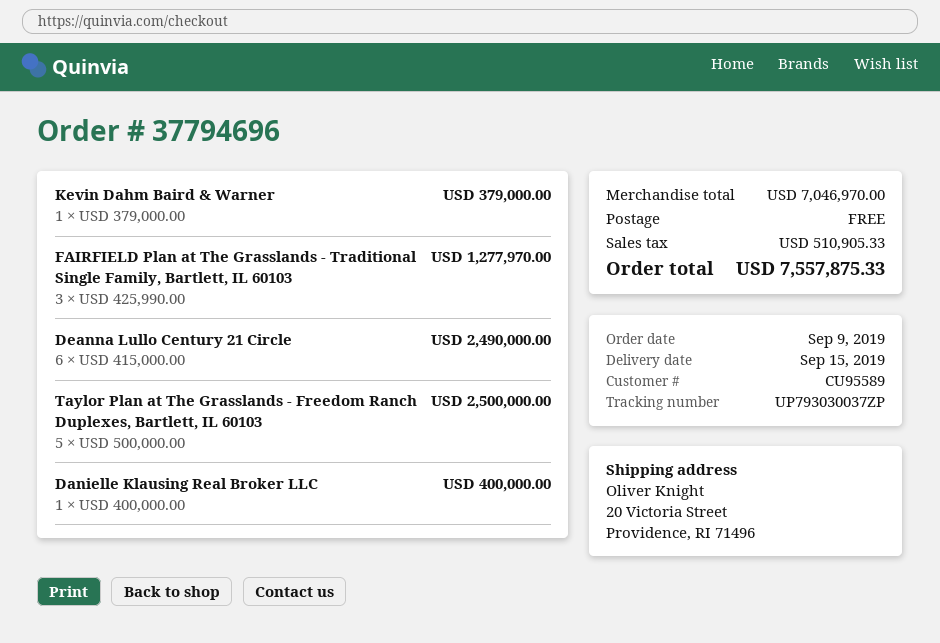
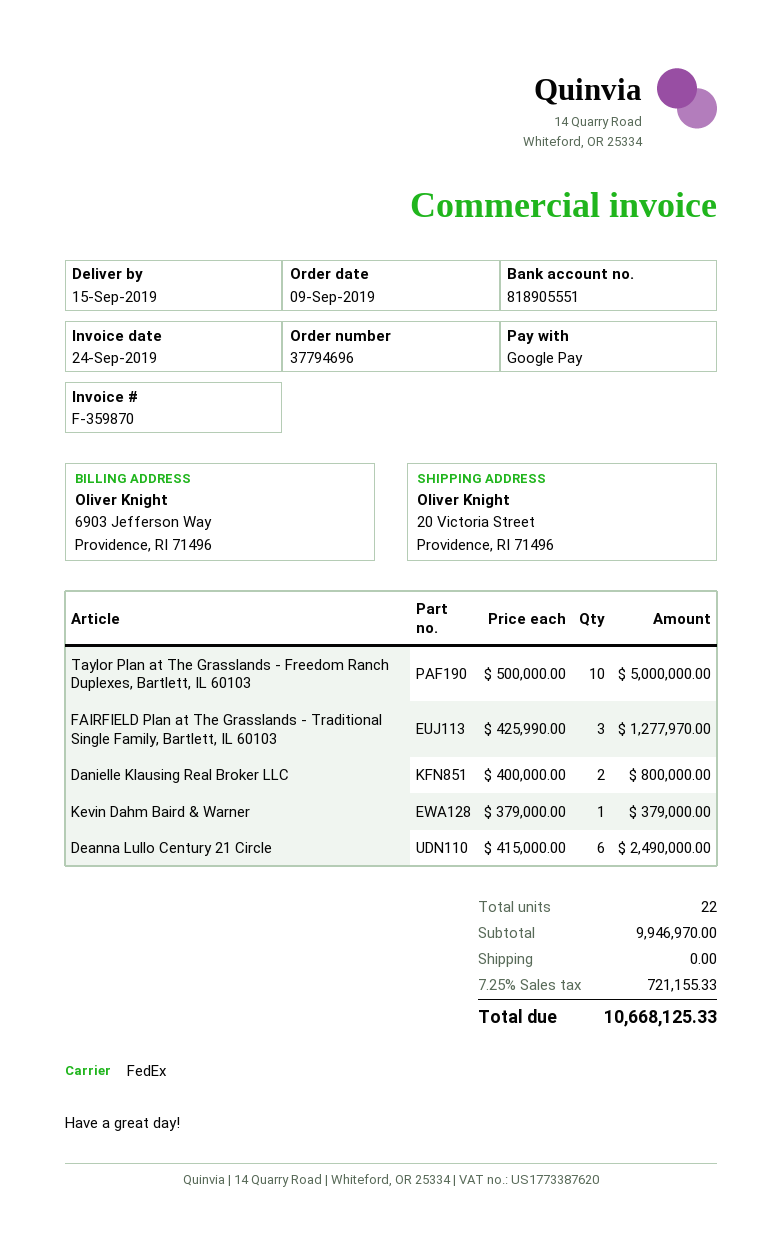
Taylor Plan at The Grasslands - Freedom Ranch Duplexes, Bartlett, IL 60103: 5 x 500000.00 = 2500000.00 -> 10 x 500000.00 = 5000000.00
Danielle Klausing Real Broker LLC: 1 x 400000.00 = 400000.00 -> 2 x 400000.00 = 800000.00
subtotal: 7046970.00 -> 9946970.00
tax: 510905.33 -> 721155.33
total: 7557875.33 -> 10668125.33

